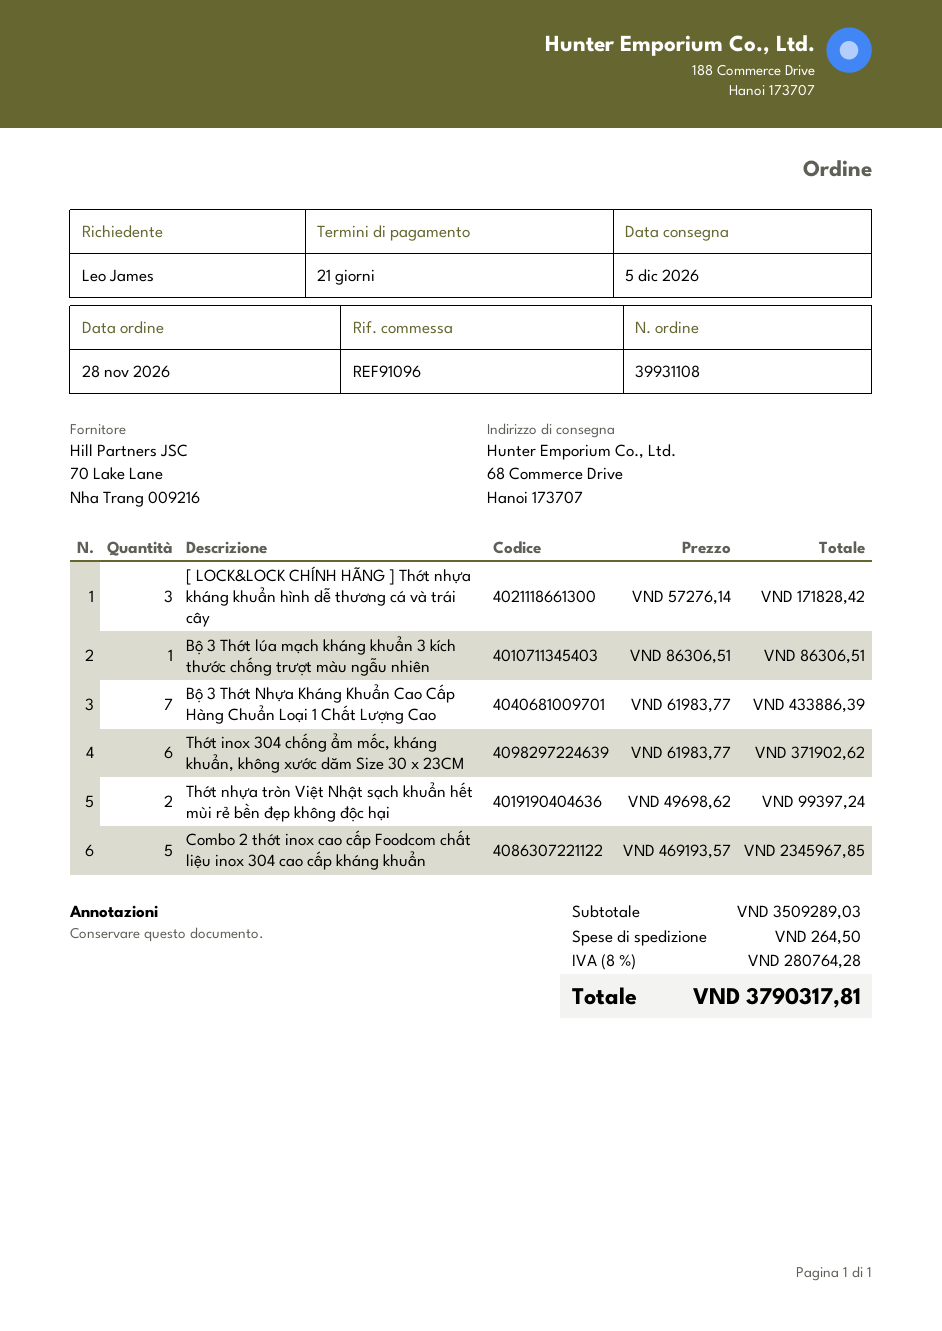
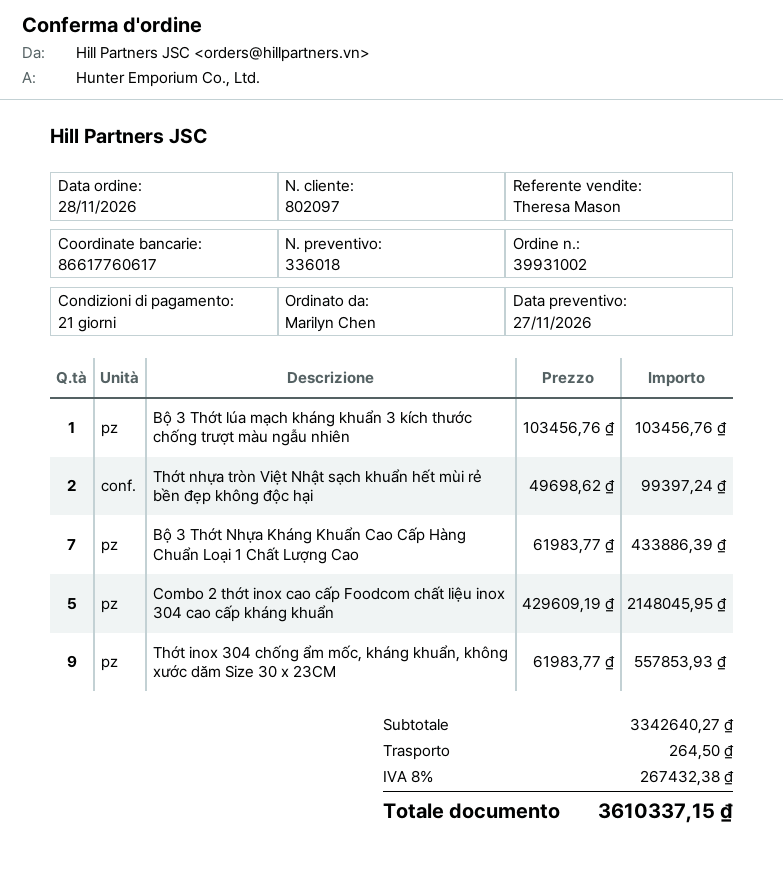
order number: 39931108 -> 39931002
ordered by: Leo James -> Marilyn Chen
[ LOCK&LOCK CHÍNH HÃNG ] Thớt nhựa kháng khuẩn hình dễ thương cá và trái cây: 3 x 57276.14 = 171828.42 -> none
Bộ 3 Thớt lúa mạch kháng khuẩn 3 kích thước chống trượt màu ngẫu nhiên: 1 x 86306.51 = 86306.51 -> 1 x 103456.76 = 103456.76
Thớt inox 304 chống ẩm mốc, kháng khuẩn, không xước dăm Size 30 x 23CM: 6 x 61983.77 = 371902.62 -> 9 x 61983.77 = 557853.93
Combo 2 thớt inox cao cấp Foodcom chất liệu inox 304 cao cấp kháng khuẩn: 5 x 469193.57 = 2345967.85 -> 5 x 429609.19 = 2148045.95
subtotal: 3509289.03 -> 3342640.27
tax: 8% = 280764.28 -> 8% = 267432.38
total: 3790317.81 -> 3610337.15

